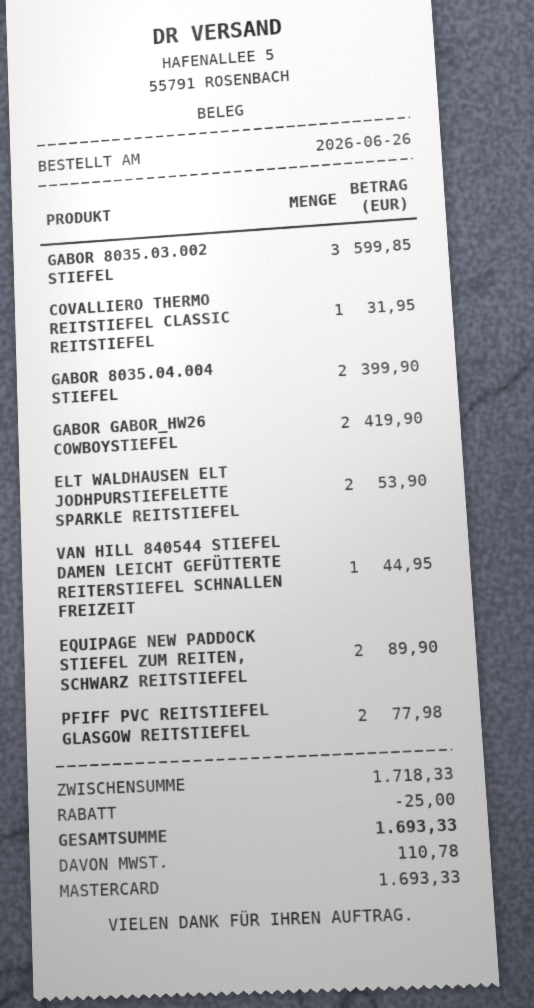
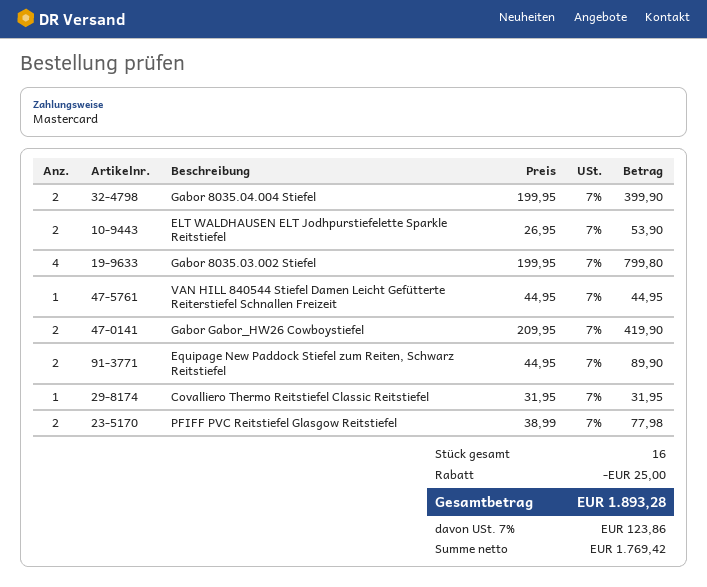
GABOR 8035.03.002 STIEFEL: 3 for 599.85 -> 4 for 799.80
tax: 110.78 -> 123.86
total: 1693.33 -> 1893.28

